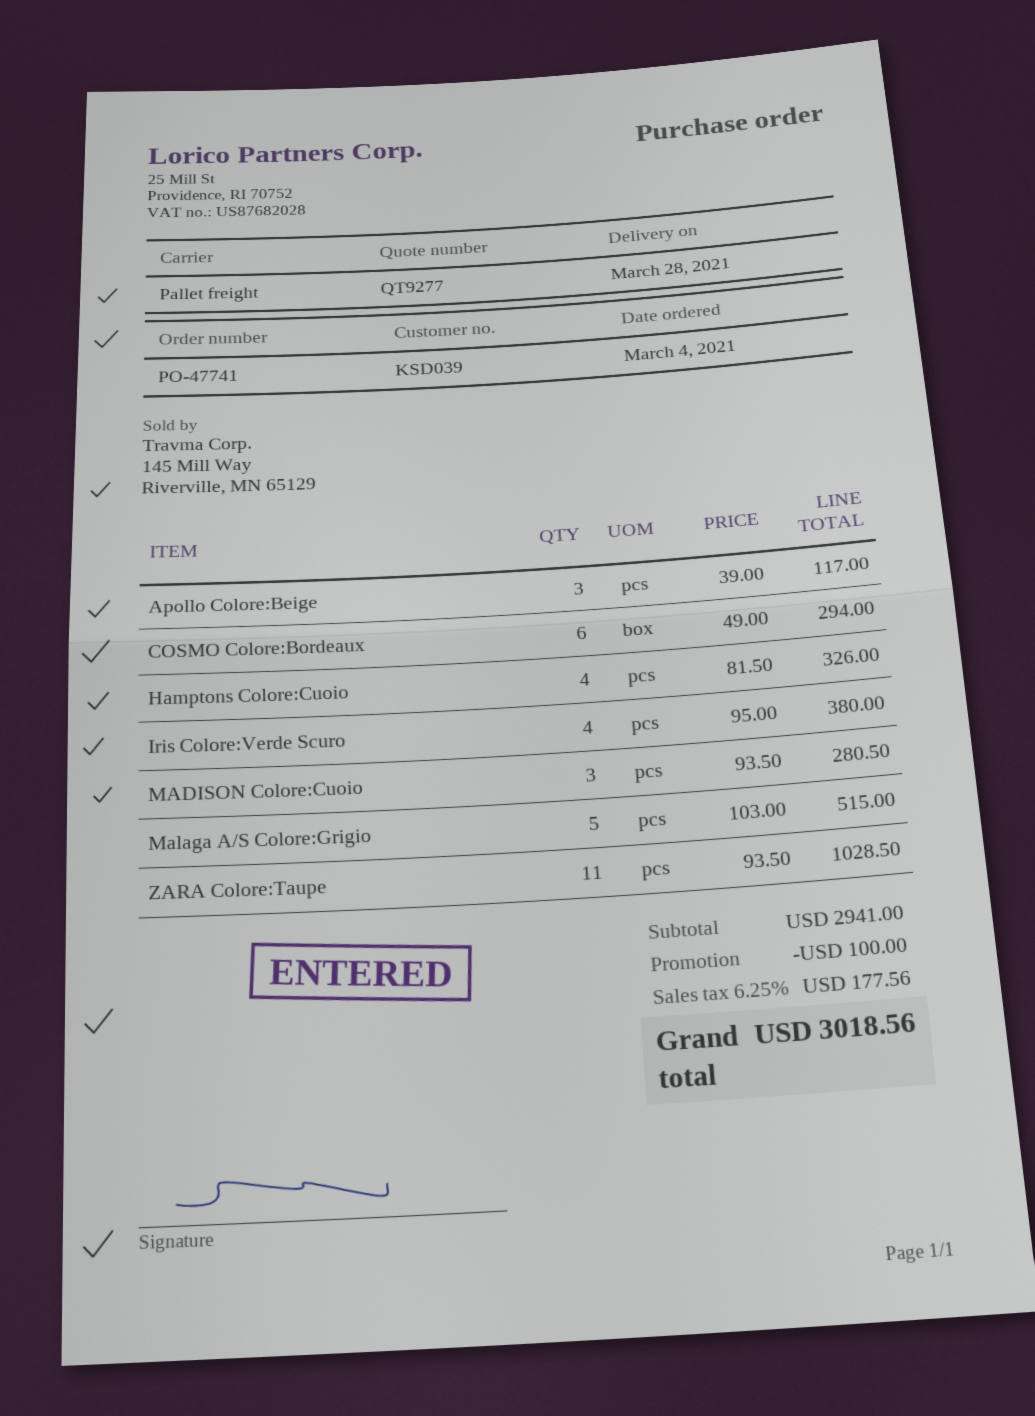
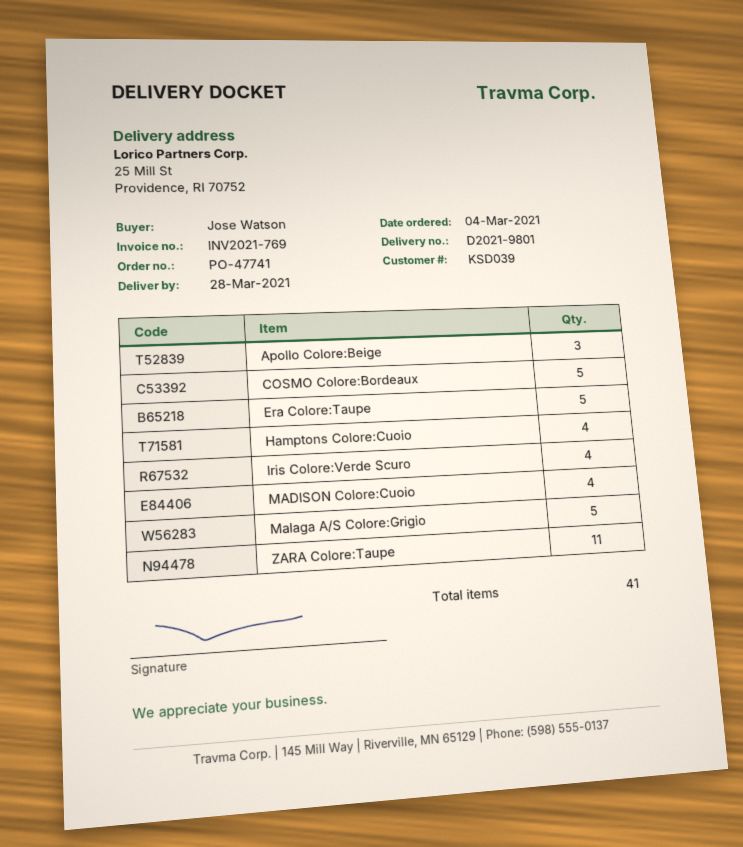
COSMO Colore:Bordeaux: 6 -> 5
MADISON Colore:Cuoio: 3 -> 4
Era Colore:Taupe: none -> 5

